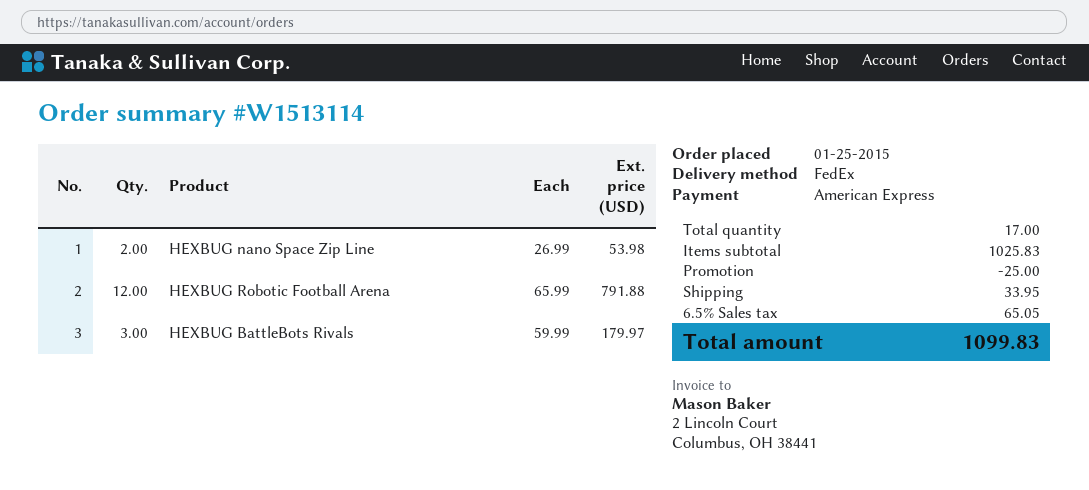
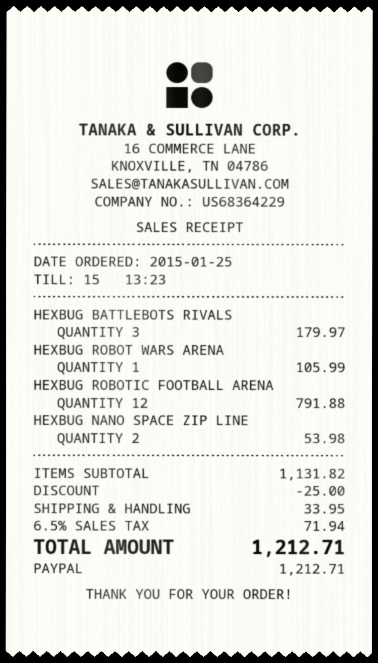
payment method: American Express -> PayPal
HEXBUG ROBOT WARS ARENA: none -> 1 for 105.99
subtotal: 1025.83 -> 1131.82
tax: 6.5% = 65.05 -> 6.5% = 71.94
total: 1099.83 -> 1212.71

